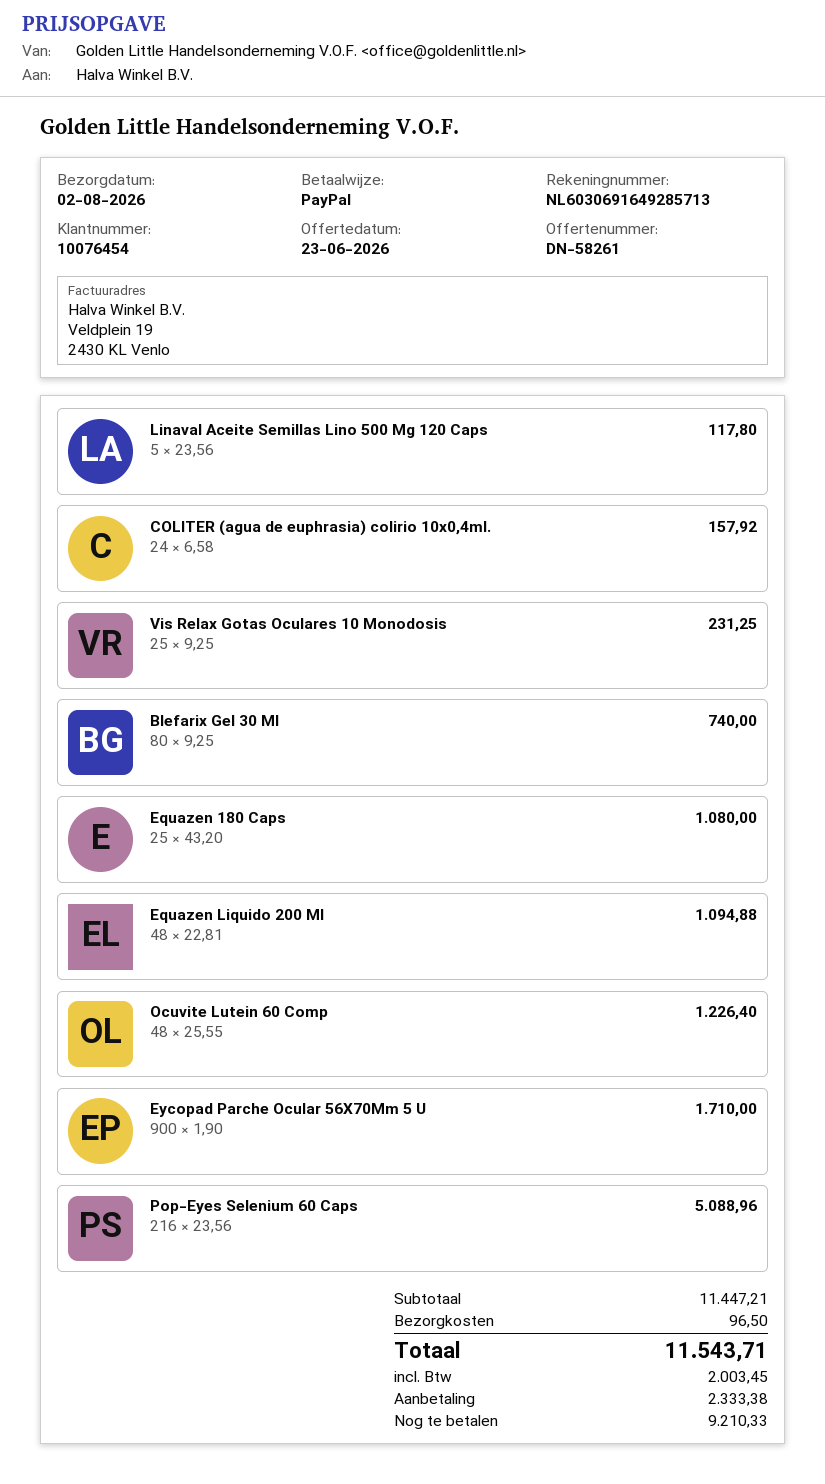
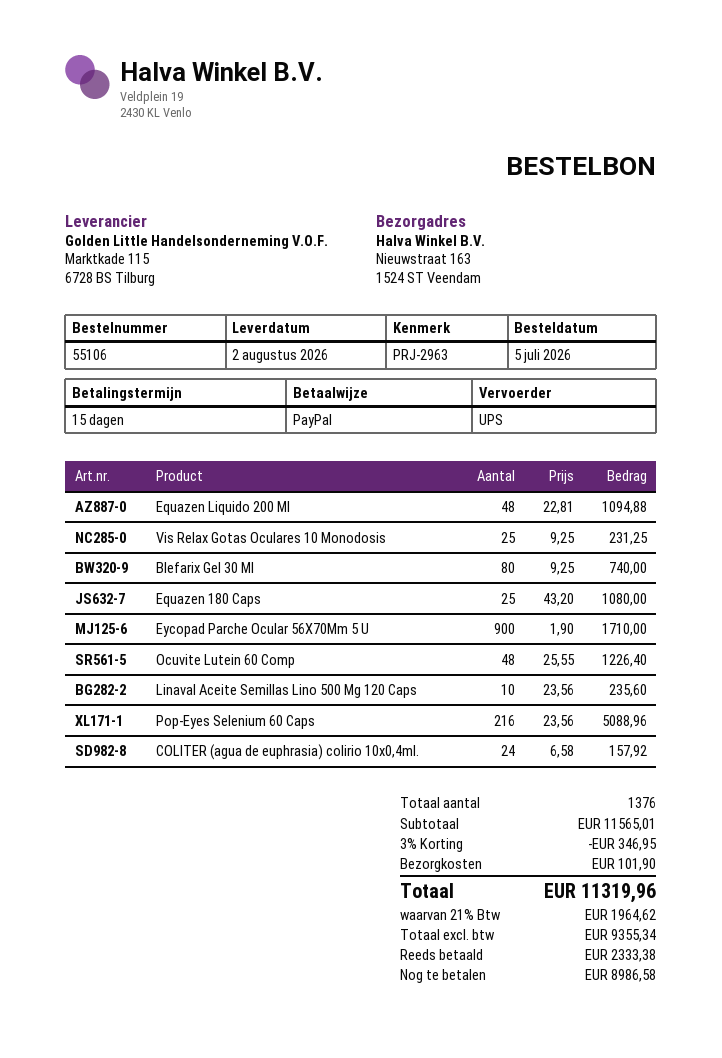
Linaval Aceite Semillas Lino 500 Mg 120 Caps: 5 x 23.56 = 117.80 -> 10 x 23.56 = 235.60
subtotal: 11447.21 -> 11565.01
discount: none -> 3% = 346.95
shipping: 96.50 -> 101.90
tax: 2003.45 -> 1964.62
total: 11543.71 -> 11319.96
balance: 9210.33 -> 8986.58

